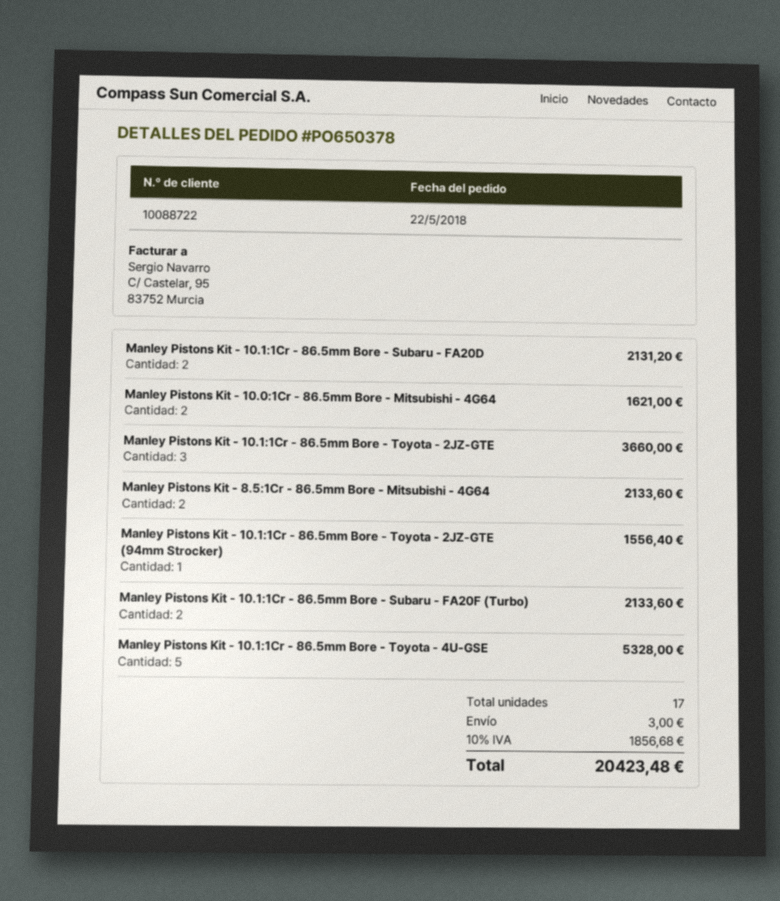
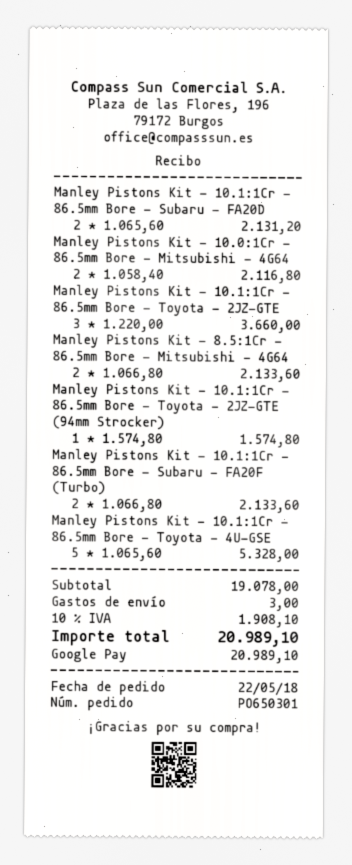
order number: PO650378 -> PO650301
Manley Pistons Kit - 10.0:1Cr - 86.5mm Bore - Mitsubishi - 4G64: 2 for 1621.00 -> 2 for 2116.80
Manley Pistons Kit - 10.1:1Cr - 86.5mm Bore - Toyota - 2JZ-GTE (94mm Strocker): 1 for 1556.40 -> 1 for 1574.80
tax: 10% = 1856.68 -> 10% = 1908.10
total: 20423.48 -> 20989.10

